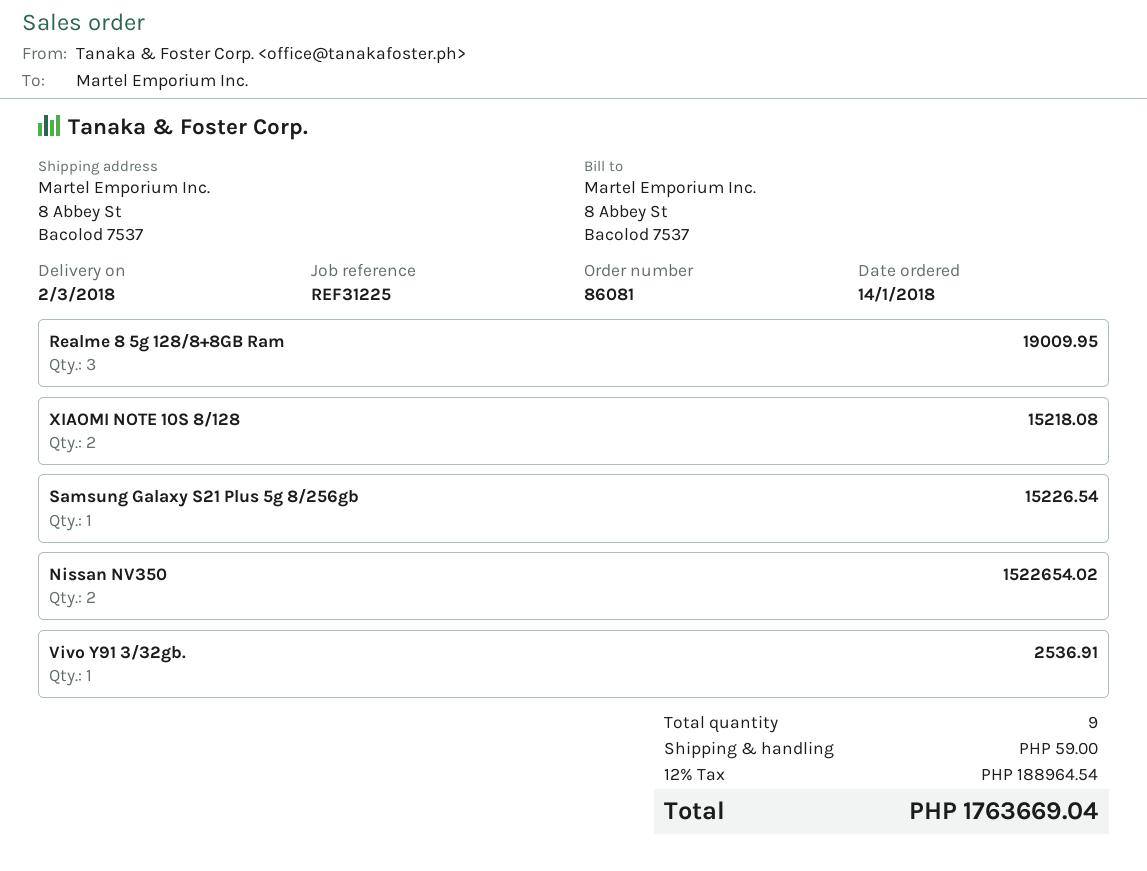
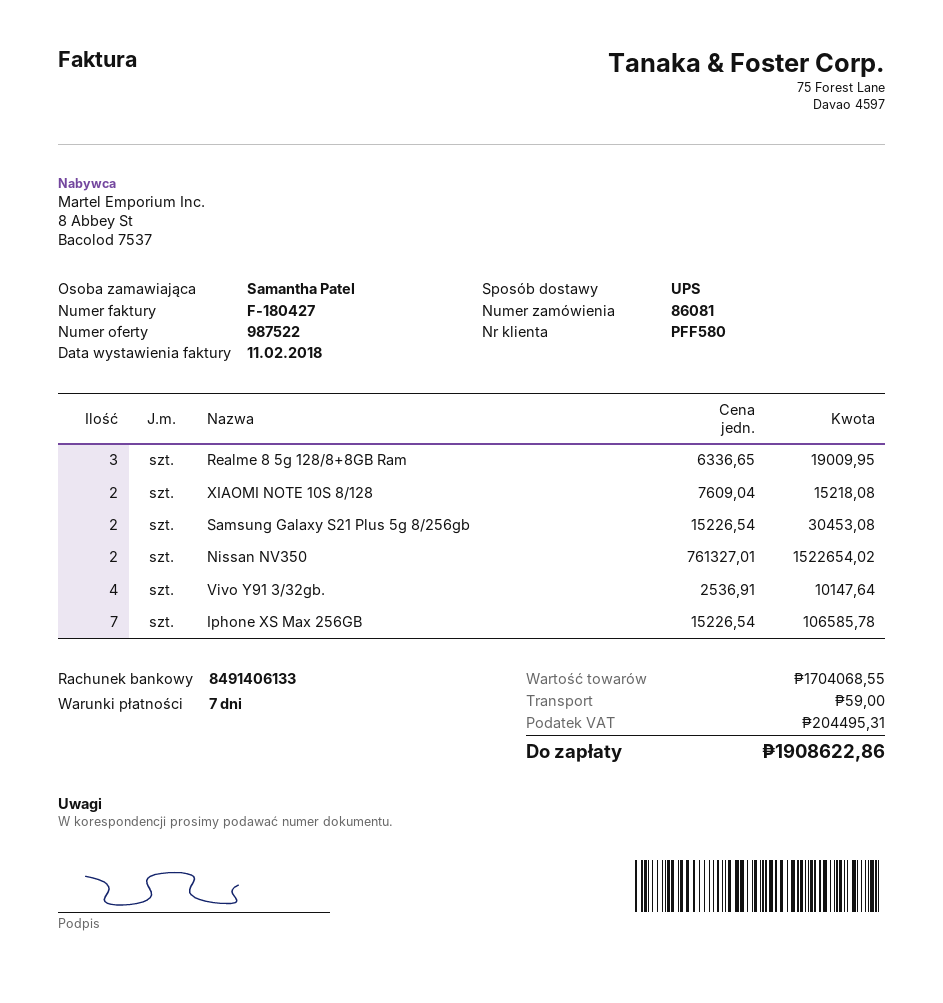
Samsung Galaxy S21 Plus 5g 8/256gb: 1 for 15226.54 -> 2 for 30453.08
Vivo Y91 3/32gb.: 1 for 2536.91 -> 4 for 10147.64
Iphone XS Max 256GB: none -> 7 for 106585.78
tax: 188964.54 -> 204495.31
total: 1763669.04 -> 1908622.86

